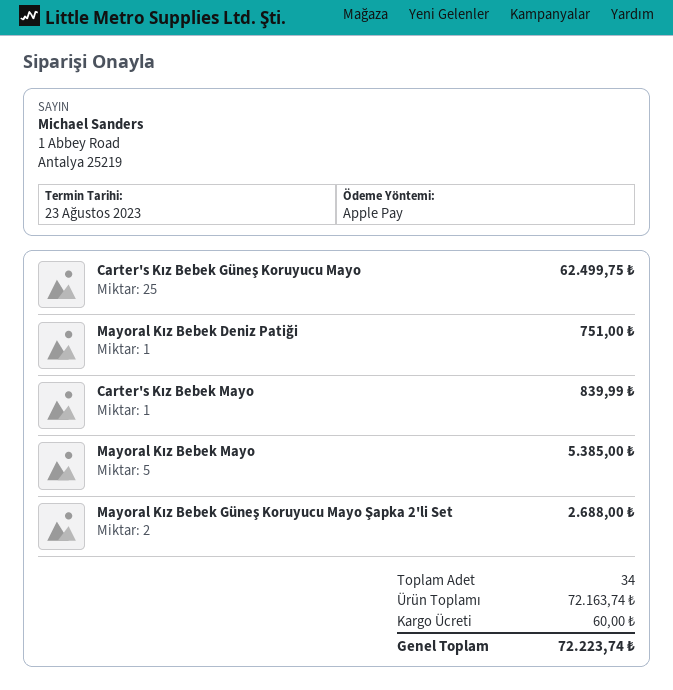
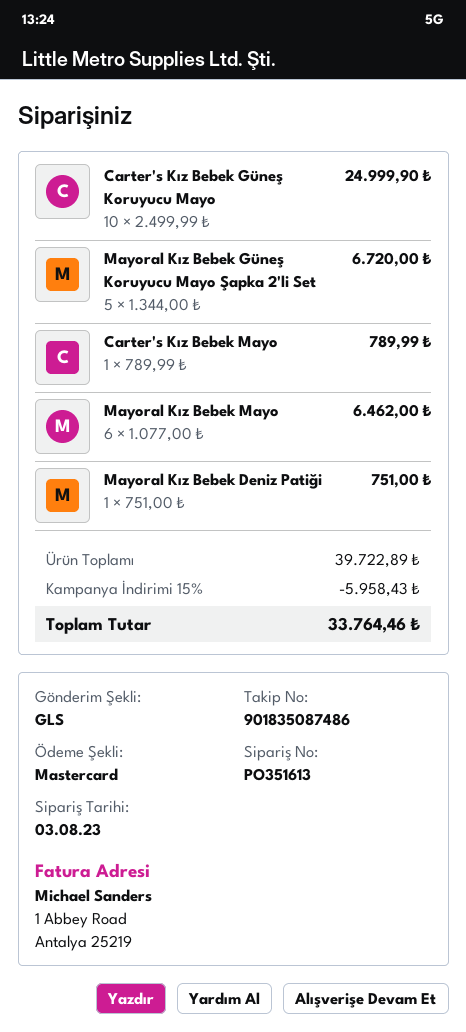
payment method: Apple Pay -> Mastercard
Carter's Kız Bebek Güneş Koruyucu Mayo: 25 for 62499.75 -> 10 for 24999.90
Carter's Kız Bebek Mayo: 1 for 839.99 -> 1 for 789.99
Mayoral Kız Bebek Mayo: 5 for 5385.00 -> 6 for 6462.00
Mayoral Kız Bebek Güneş Koruyucu Mayo Şapka 2'li Set: 2 for 2688.00 -> 5 for 6720.00
subtotal: 72163.74 -> 39722.89
discount: none -> 15% = 5958.43
shipping: 60.00 -> none
total: 72223.74 -> 33764.46

